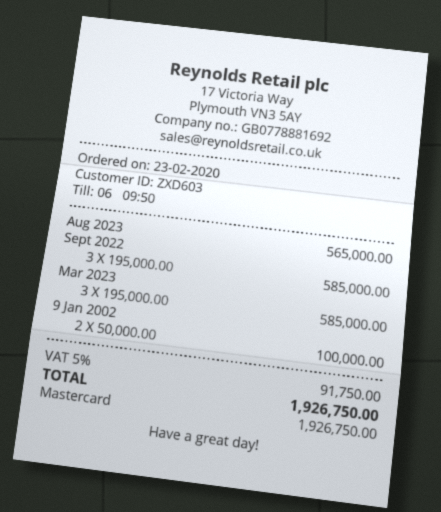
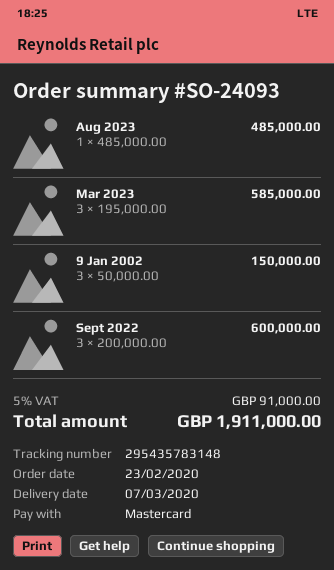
Aug 2023: 1 x 565000.00 = 565000.00 -> 1 x 485000.00 = 485000.00
Sept 2022: 3 x 195000.00 = 585000.00 -> 3 x 200000.00 = 600000.00
9 Jan 2002: 2 x 50000.00 = 100000.00 -> 3 x 50000.00 = 150000.00
tax: 5% = 91750.00 -> 5% = 91000.00
total: 1926750.00 -> 1911000.00

